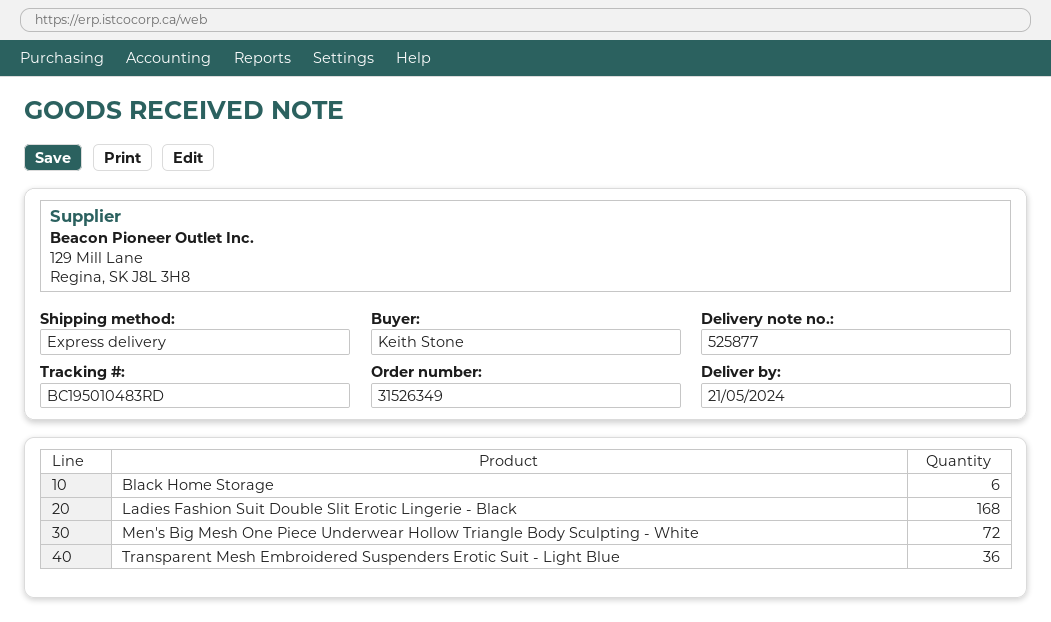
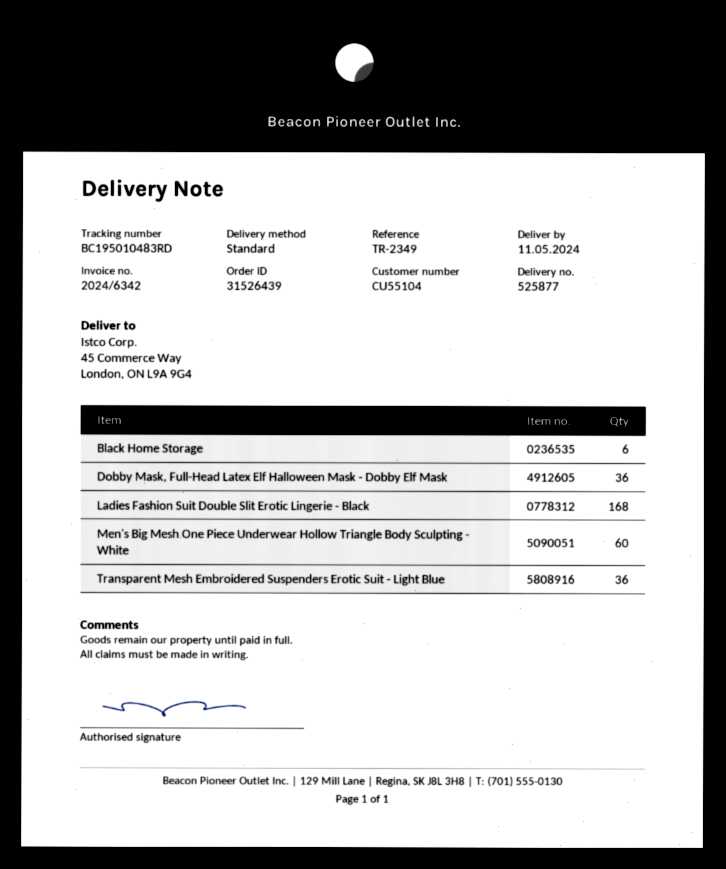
order number: 31526349 -> 31526439
delivery date: 2024-05-21 -> 2024-05-11
shipping method: express -> standard
Men's Big Mesh One Piece Underwear Hollow Triangle Body Sculpting - White: 72 -> 60
Dobby Mask, Full-Head Latex Elf Halloween Mask - Dobby Elf Mask: none -> 36

